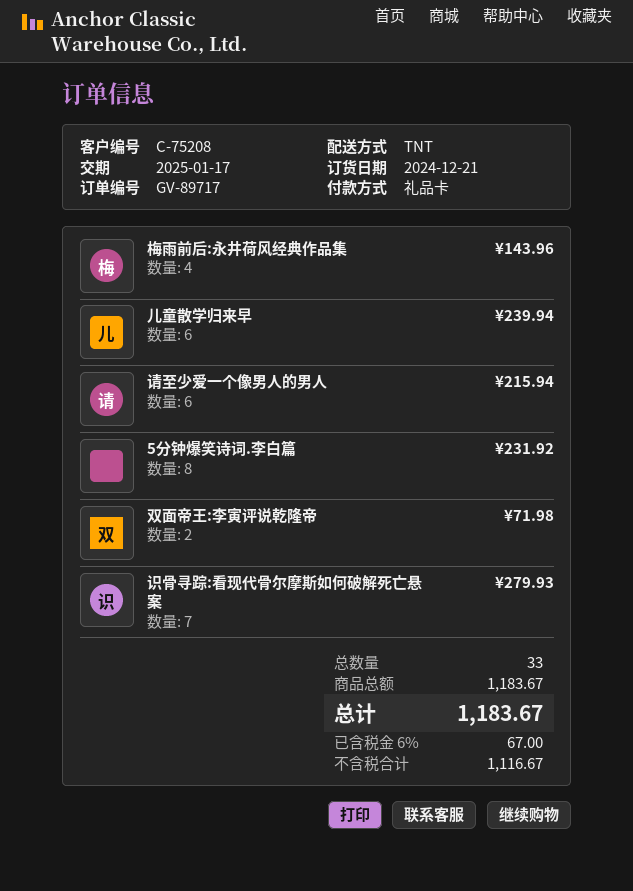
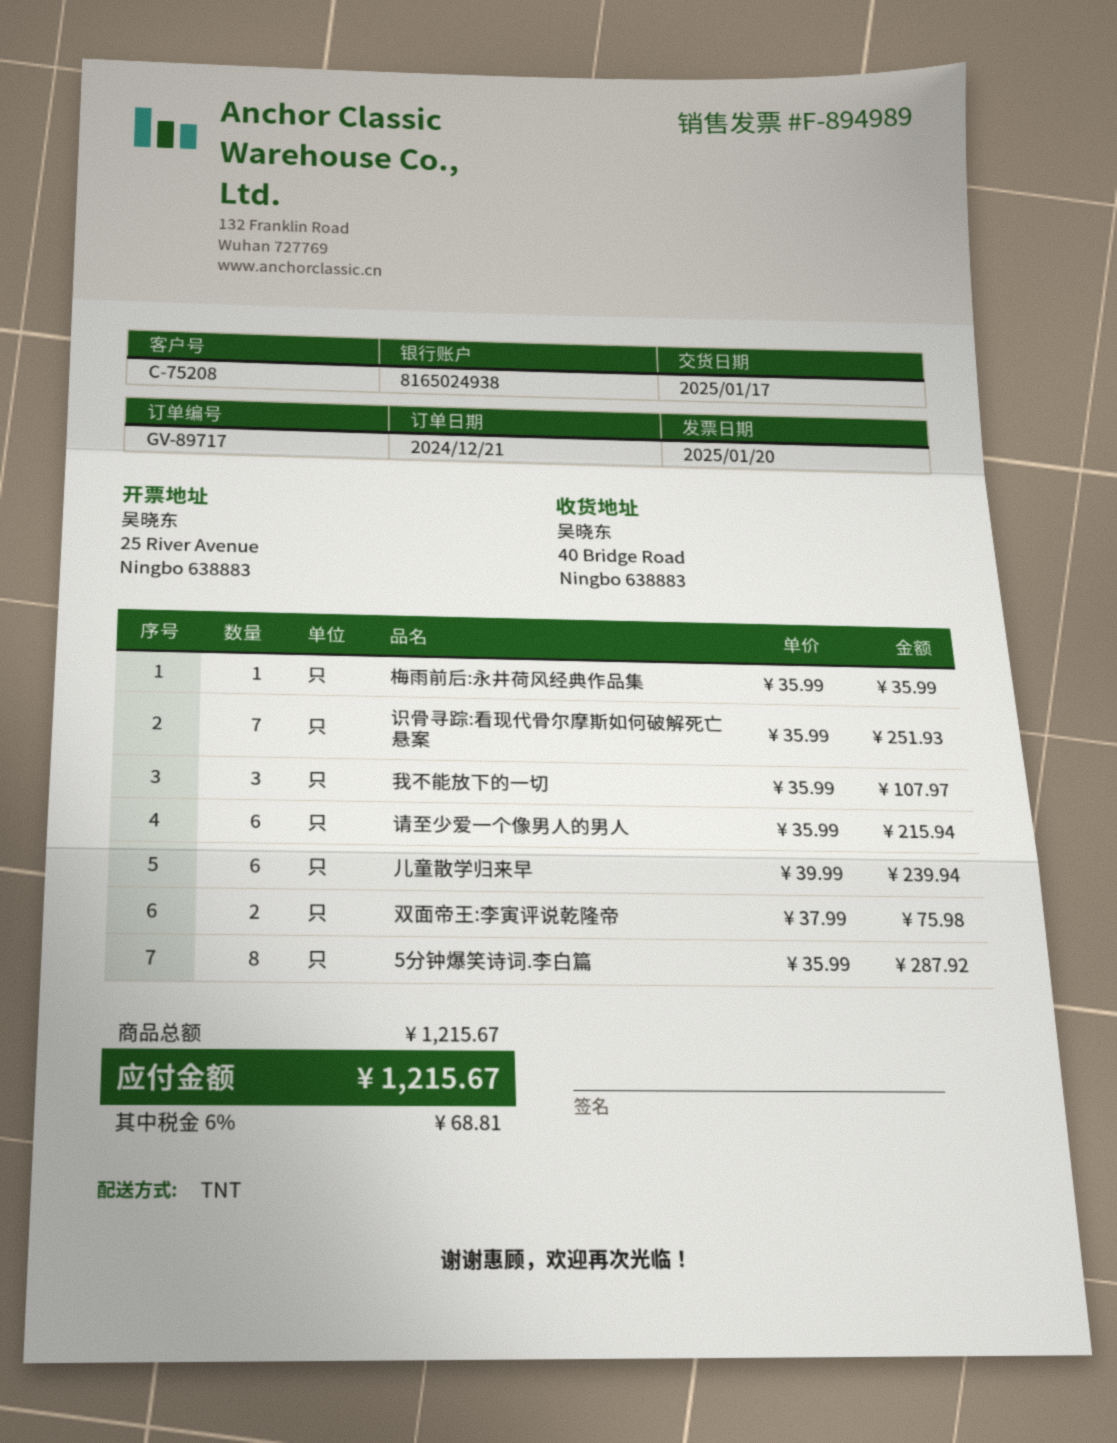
梅雨前后:永井荷风经典作品集: 4 for 143.96 -> 1 for 35.99
5分钟爆笑诗词.李白篇: 8 for 231.92 -> 8 for 287.92
双面帝王:李寅评说乾隆帝: 2 for 71.98 -> 2 for 75.98
识骨寻踪:看现代骨尔摩斯如何破解死亡悬案: 7 for 279.93 -> 7 for 251.93
我不能放下的一切: none -> 3 for 107.97
subtotal: 1183.67 -> 1215.67
tax: 6% = 67.00 -> 6% = 68.81
total: 1183.67 -> 1215.67

